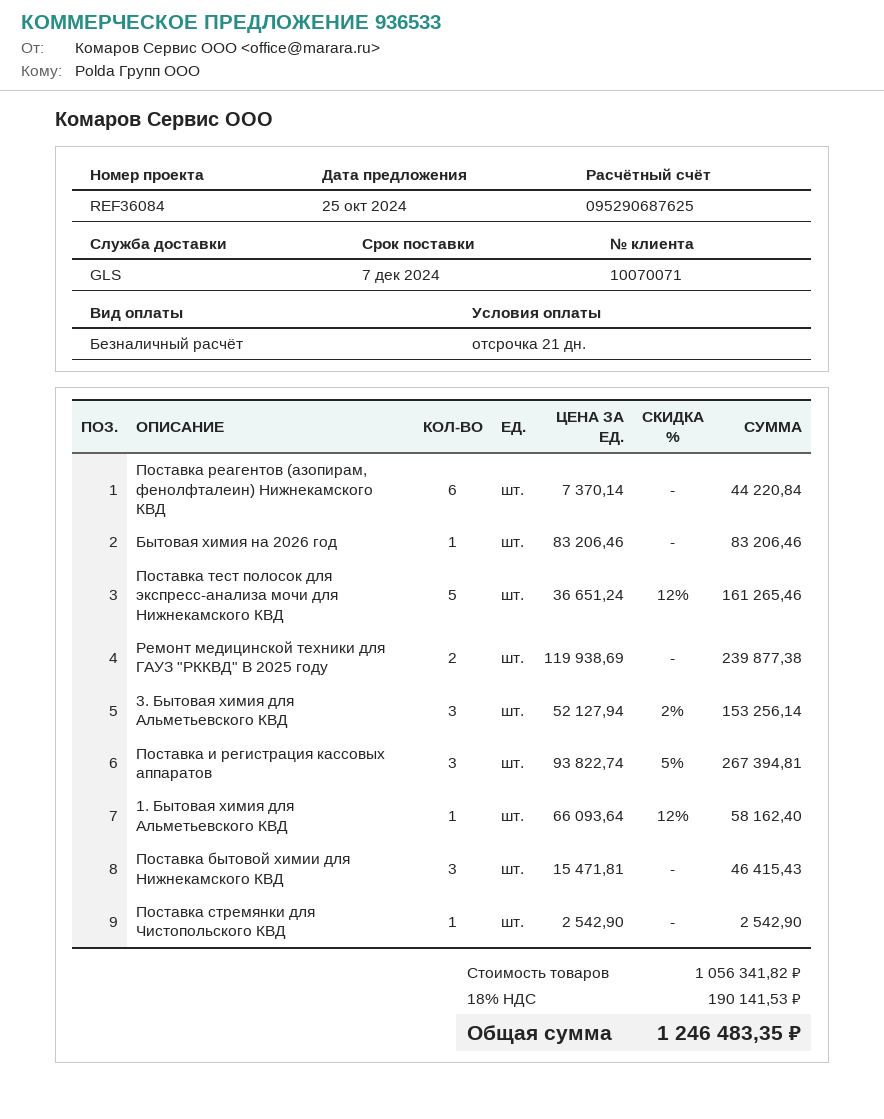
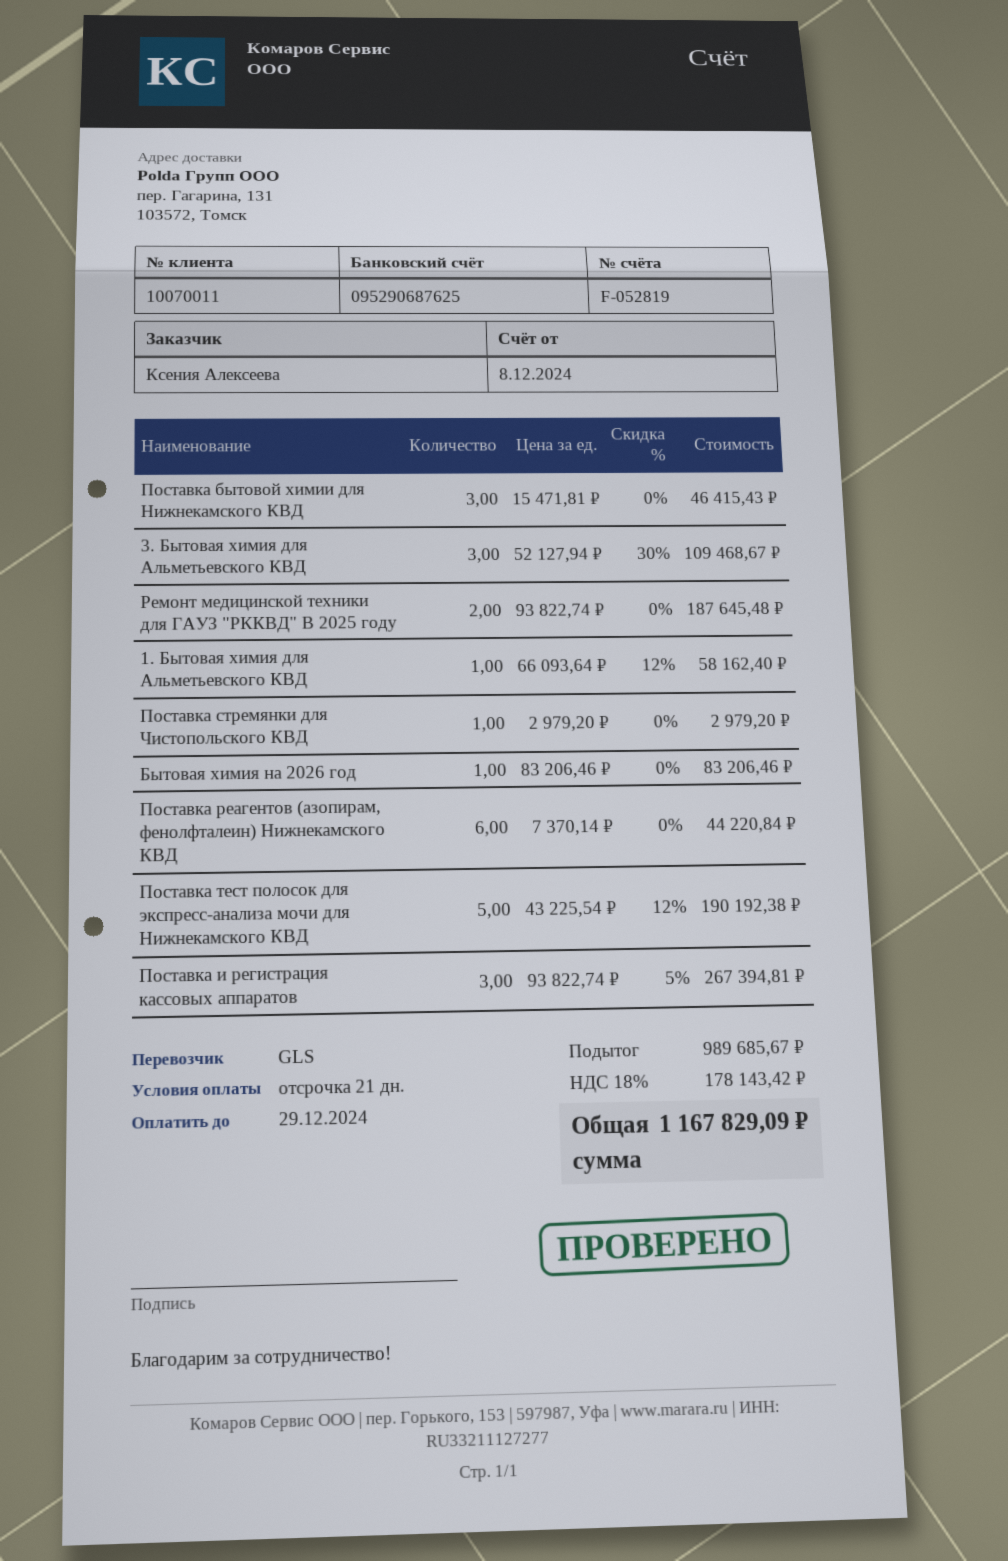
customer number: 10070071 -> 10070011
Поставка тест полосок для экспресс-анализа мочи для Нижнекамского КВД: 5 x 36651.24 - 12% = 161265.46 -> 5 x 43225.54 - 12% = 190192.38
Ремонт медицинской техники для ГАУЗ "РККВД" В 2025 году: 2 x 119938.69 = 239877.38 -> 2 x 93822.74 = 187645.48
3. Бытовая химия для Альметьевского КВД: 3 x 52127.94 - 2% = 153256.14 -> 3 x 52127.94 - 30% = 109468.67
Поставка стремянки для Чистопольского КВД: 1 x 2542.90 = 2542.90 -> 1 x 2979.20 = 2979.20
subtotal: 1056341.82 -> 989685.67
tax: 18% = 190141.53 -> 18% = 178143.42
total: 1246483.35 -> 1167829.09

